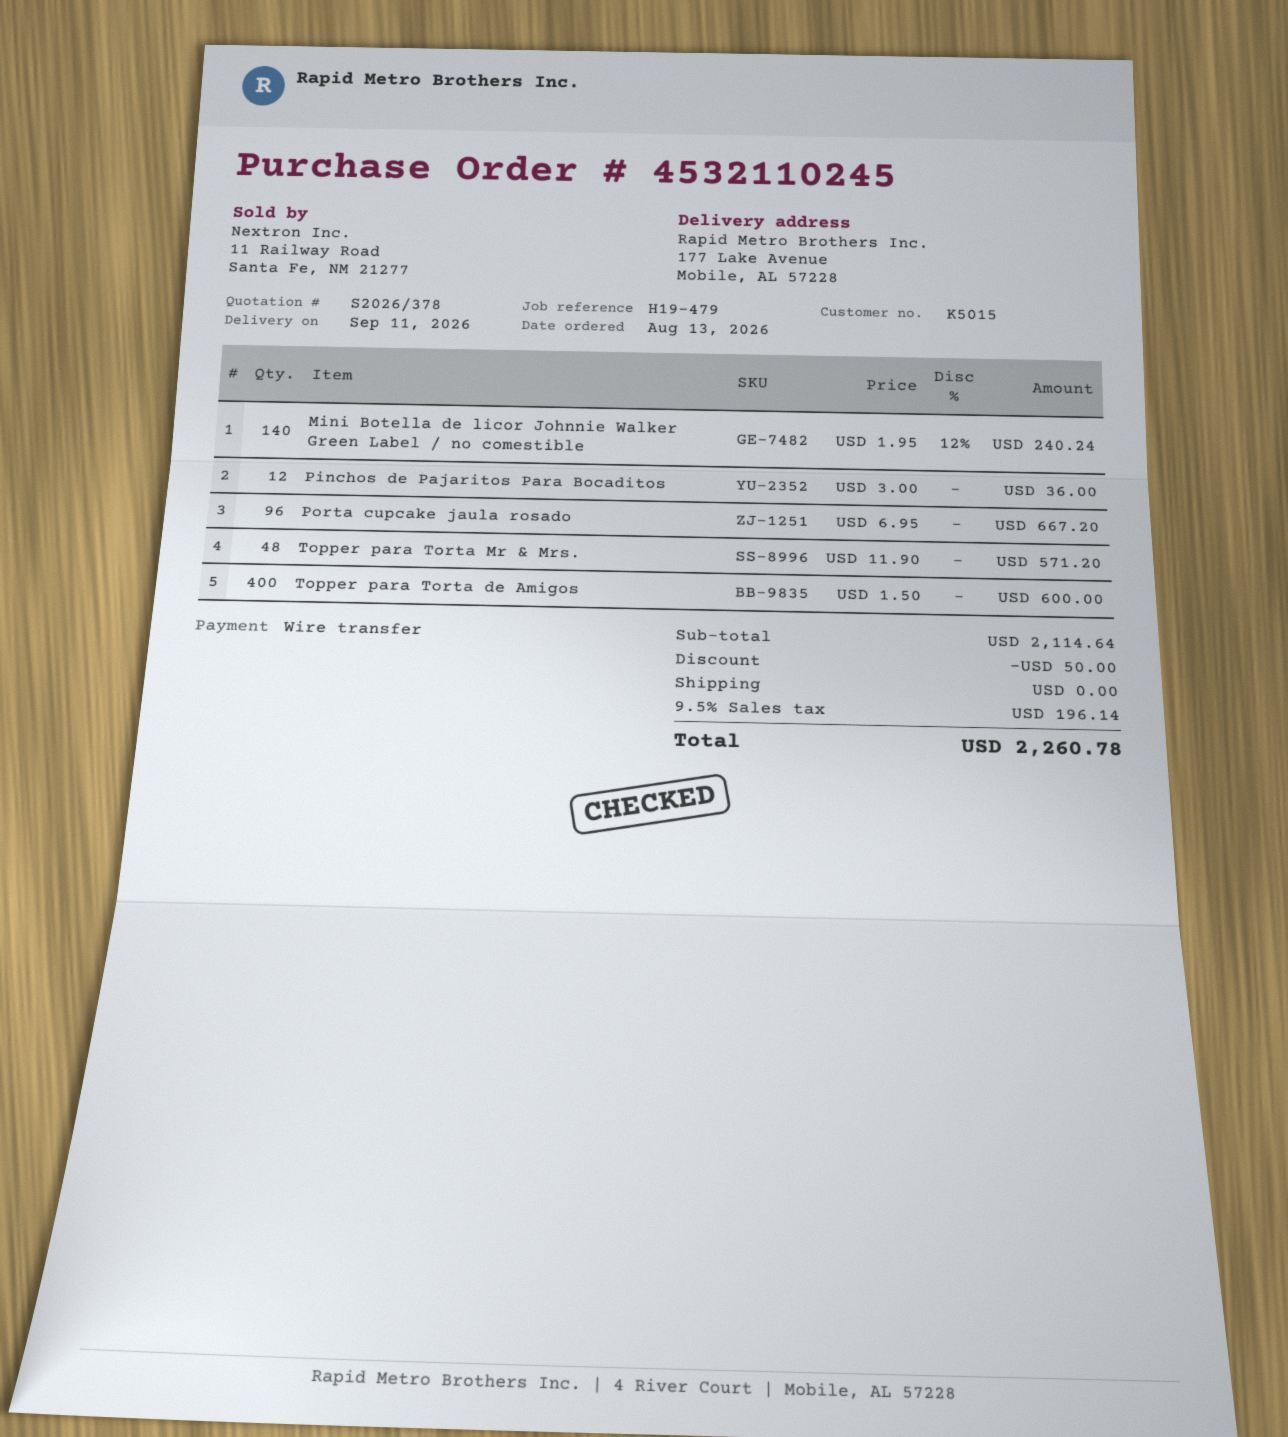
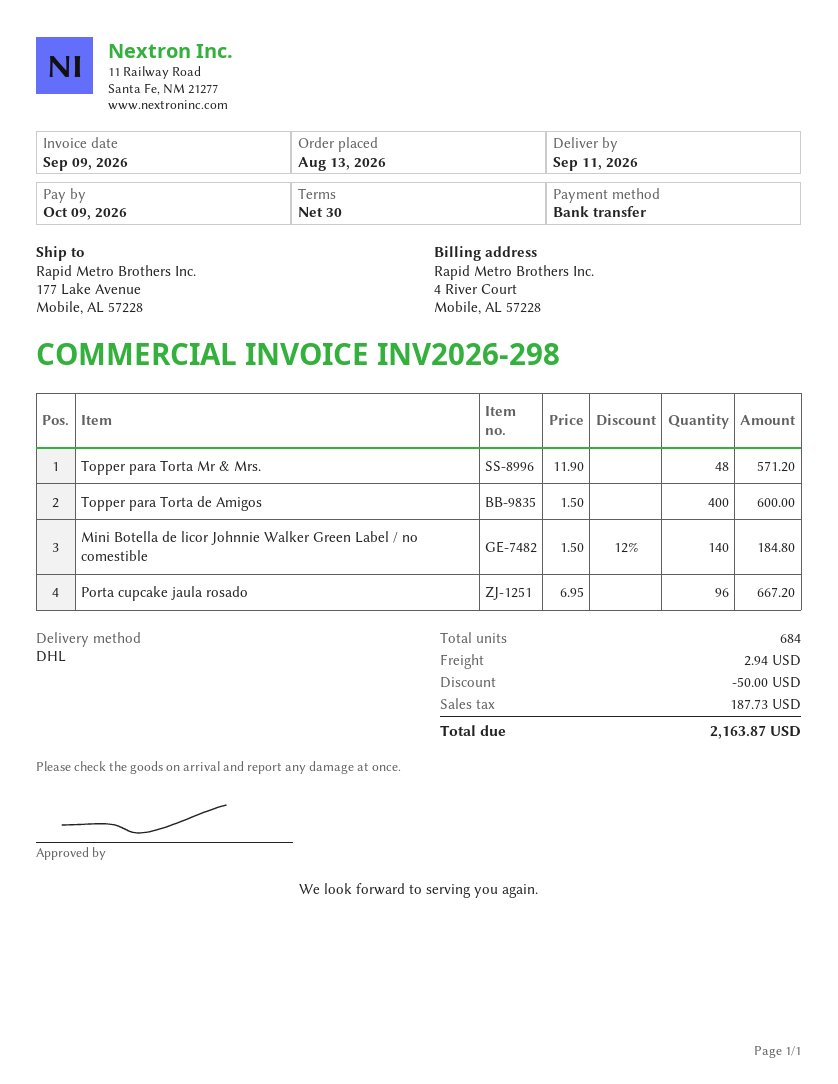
Mini Botella de licor Johnnie Walker Green Label / no comestible: 140 x 1.95 - 12% = 240.24 -> 140 x 1.50 - 12% = 184.80
Pinchos de Pajaritos Para Bocaditos: 12 x 3.00 = 36.00 -> none
shipping: 0.00 -> 2.94
tax: 196.14 -> 187.73
total: 2260.78 -> 2163.87

